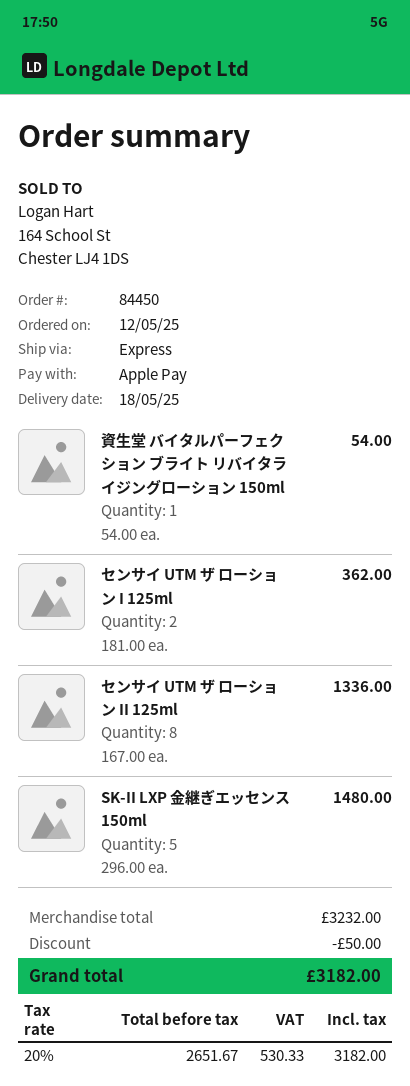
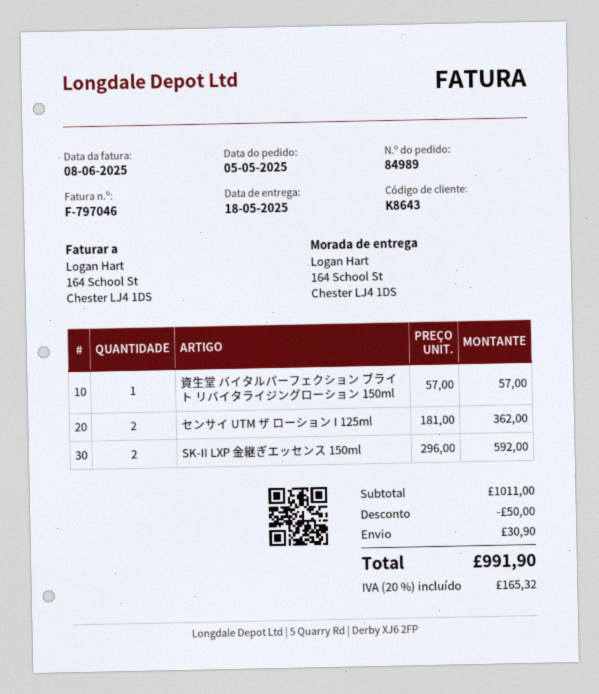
order number: 84450 -> 84989
order date: 2025-05-12 -> 2025-05-05
資生堂 バイタルパーフェクション ブライト リバイタライジングローション 150ml: 1 x 54.00 = 54.00 -> 1 x 57.00 = 57.00
センサイ UTM ザ ローション II 125ml: 8 x 167.00 = 1336.00 -> none
SK-II LXP 金継ぎエッセンス 150ml: 5 x 296.00 = 1480.00 -> 2 x 296.00 = 592.00
subtotal: 3232.00 -> 1011.00
shipping: none -> 30.90
tax: 20% = 530.33 -> 20% = 165.32
total: 3182.00 -> 991.90

